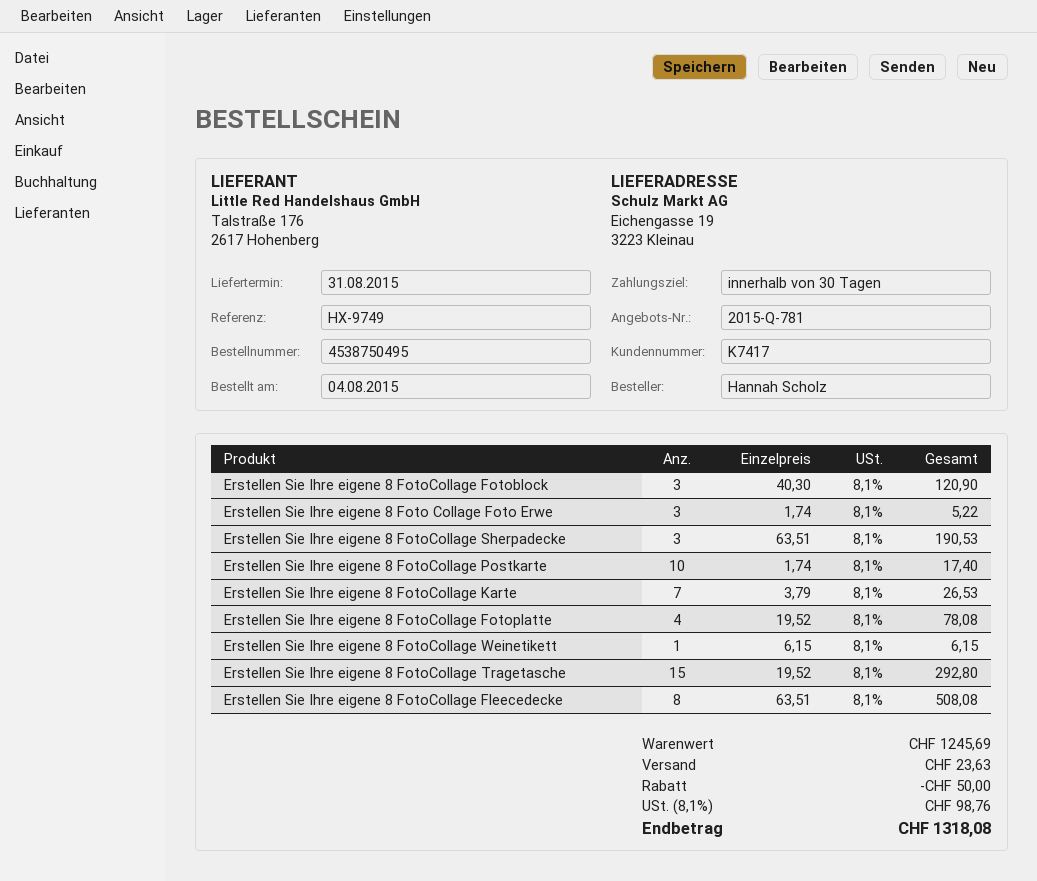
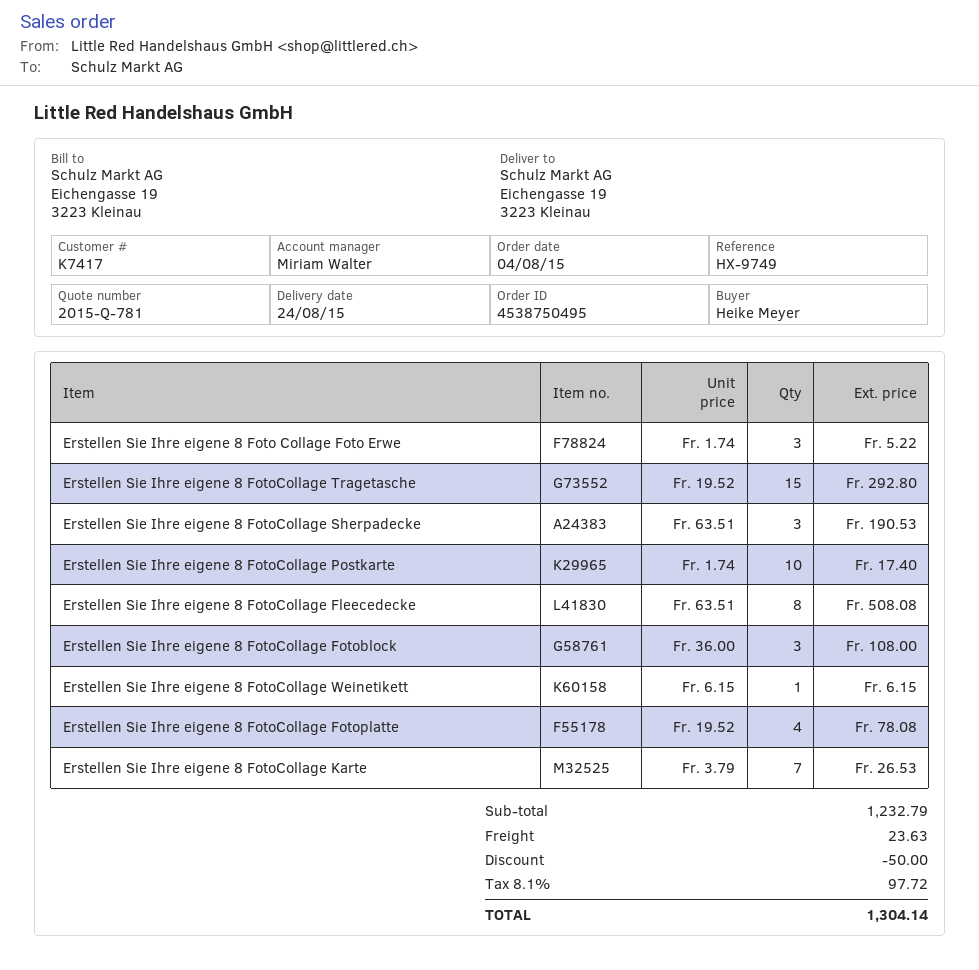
delivery date: 2015-08-31 -> 2015-08-24
ordered by: Hannah Scholz -> Heike Meyer
Erstellen Sie Ihre eigene 8 FotoCollage Fotoblock: 3 x 40.30 = 120.90 -> 3 x 36.00 = 108.00
subtotal: 1245.69 -> 1232.79
tax: 8.1% = 98.76 -> 8.1% = 97.72
total: 1318.08 -> 1304.14

